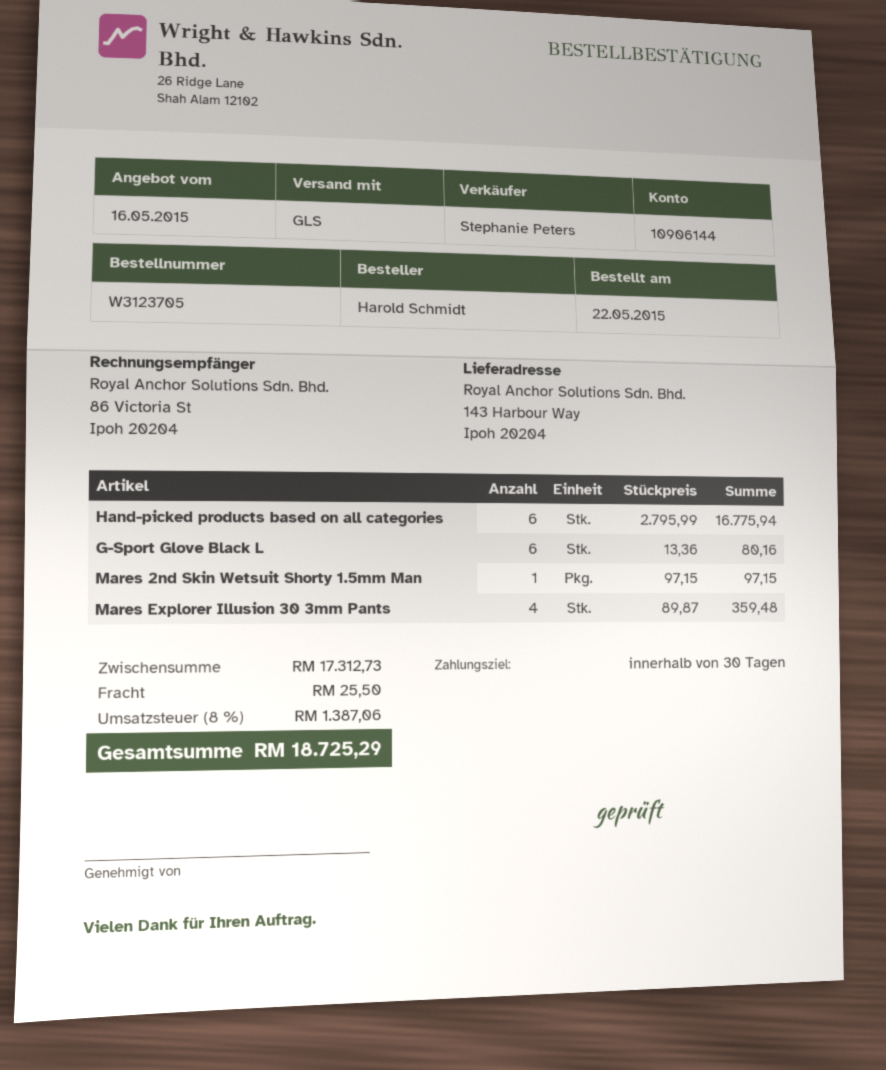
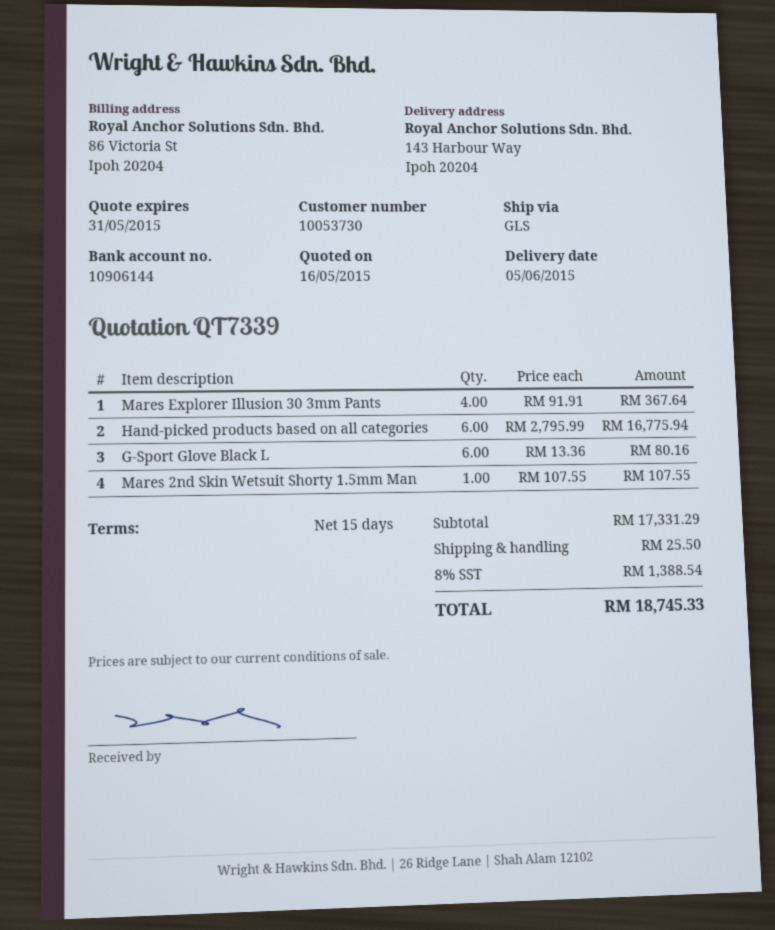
payment terms: 30 days -> 15 days
Mares 2nd Skin Wetsuit Shorty 1.5mm Man: 1 x 97.15 = 97.15 -> 1 x 107.55 = 107.55
Mares Explorer Illusion 30 3mm Pants: 4 x 89.87 = 359.48 -> 4 x 91.91 = 367.64
subtotal: 17312.73 -> 17331.29
tax: 8% = 1387.06 -> 8% = 1388.54
total: 18725.29 -> 18745.33

